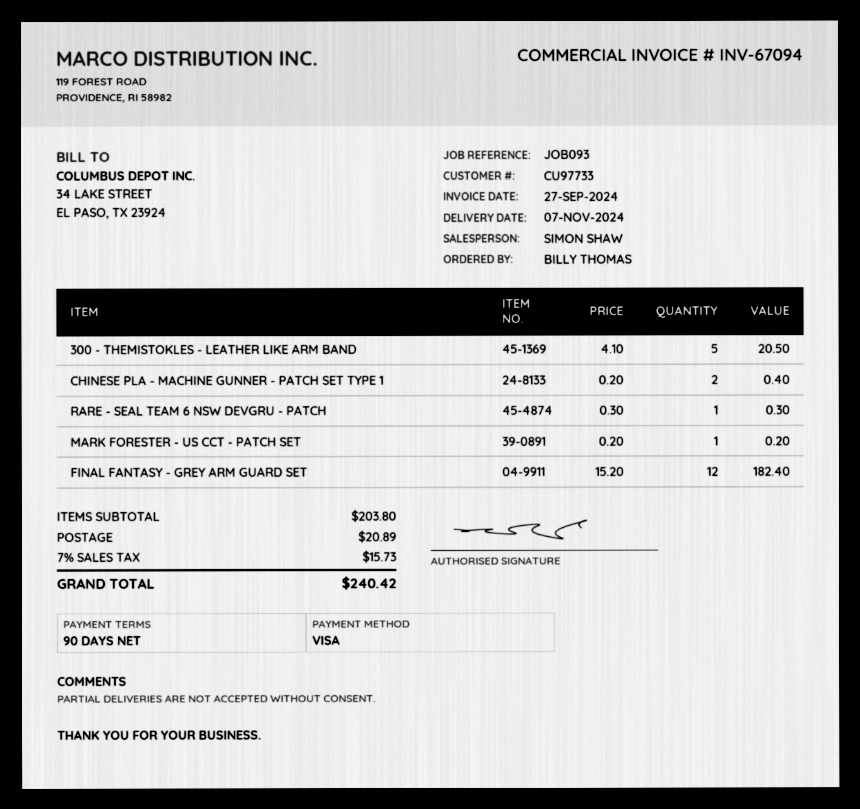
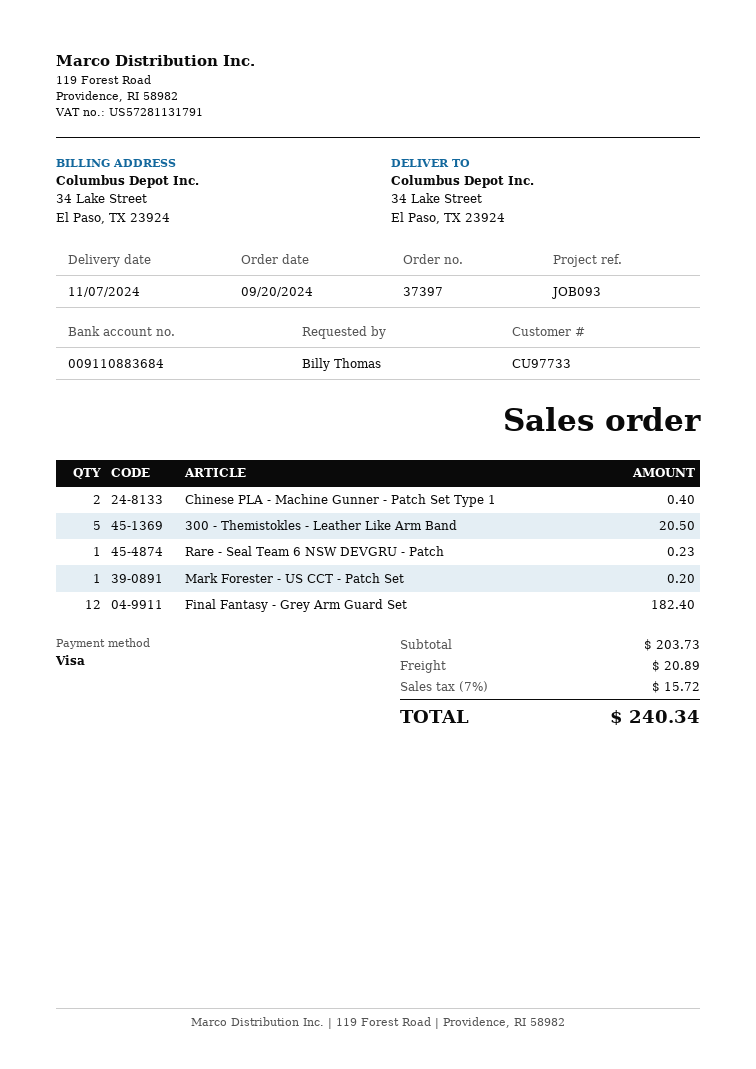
RARE - SEAL TEAM 6 NSW DEVGRU - PATCH: 1 for 0.30 -> 1 for 0.23
subtotal: 203.80 -> 203.73
tax: 7% = 15.73 -> 7% = 15.72
total: 240.42 -> 240.34

